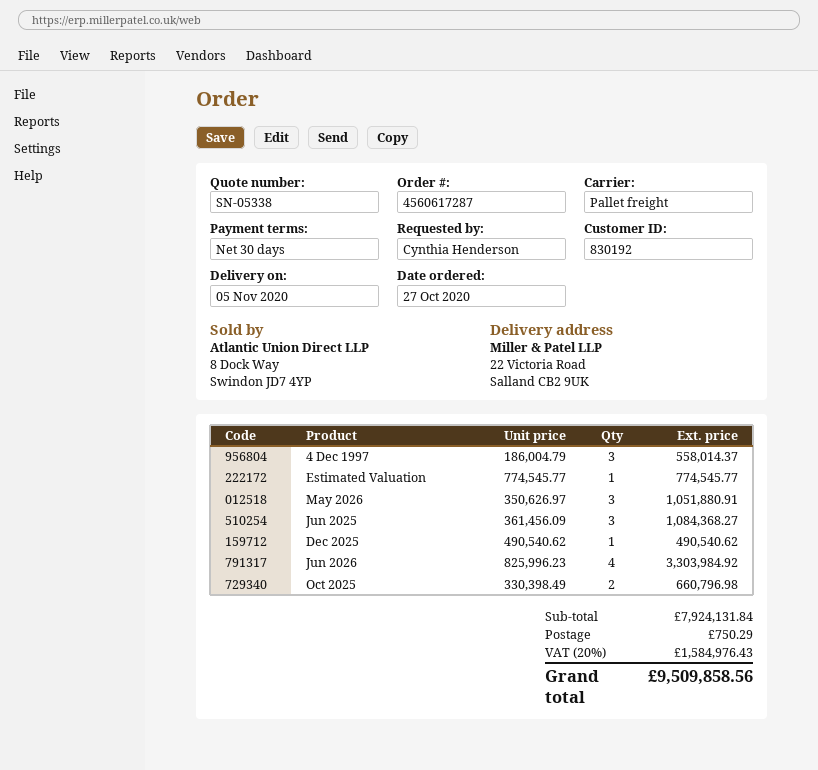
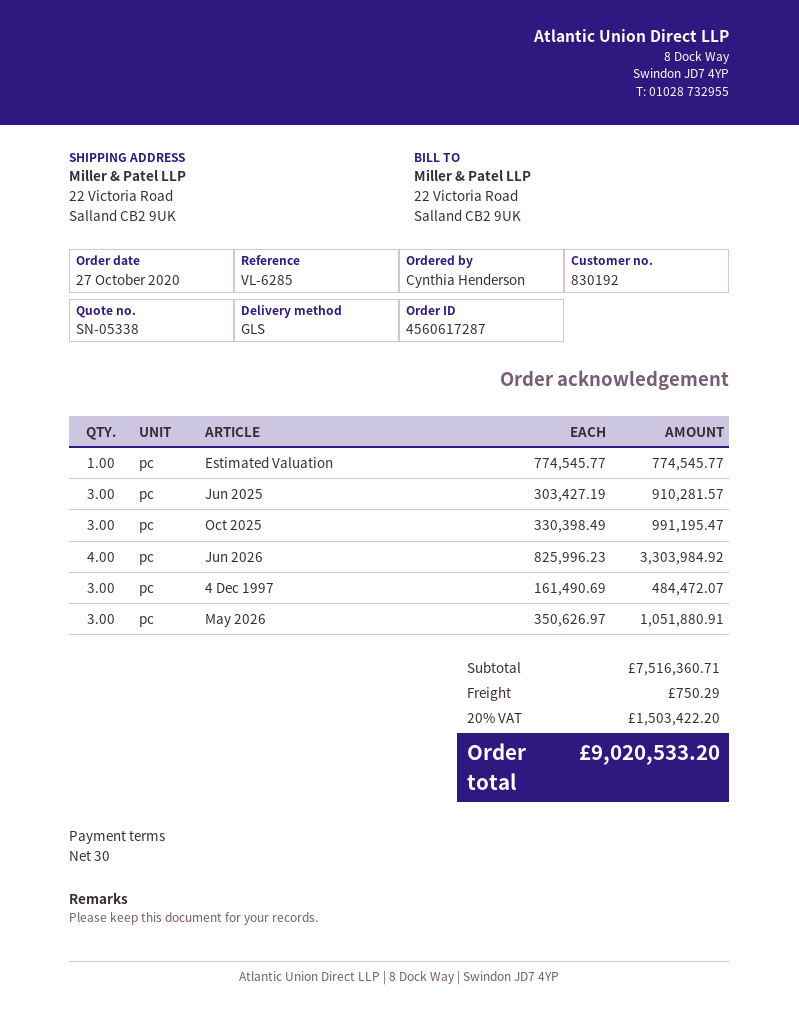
shipping method: pallet freight -> GLS
4 Dec 1997: 3 x 186004.79 = 558014.37 -> 3 x 161490.69 = 484472.07
Jun 2025: 3 x 361456.09 = 1084368.27 -> 3 x 303427.19 = 910281.57
Dec 2025: 1 x 490540.62 = 490540.62 -> none
Oct 2025: 2 x 330398.49 = 660796.98 -> 3 x 330398.49 = 991195.47
subtotal: 7924131.84 -> 7516360.71
tax: 20% = 1584976.43 -> 20% = 1503422.20
total: 9509858.56 -> 9020533.20

